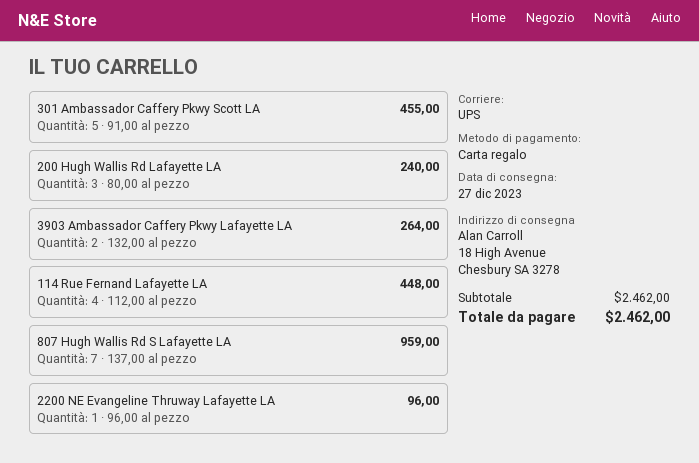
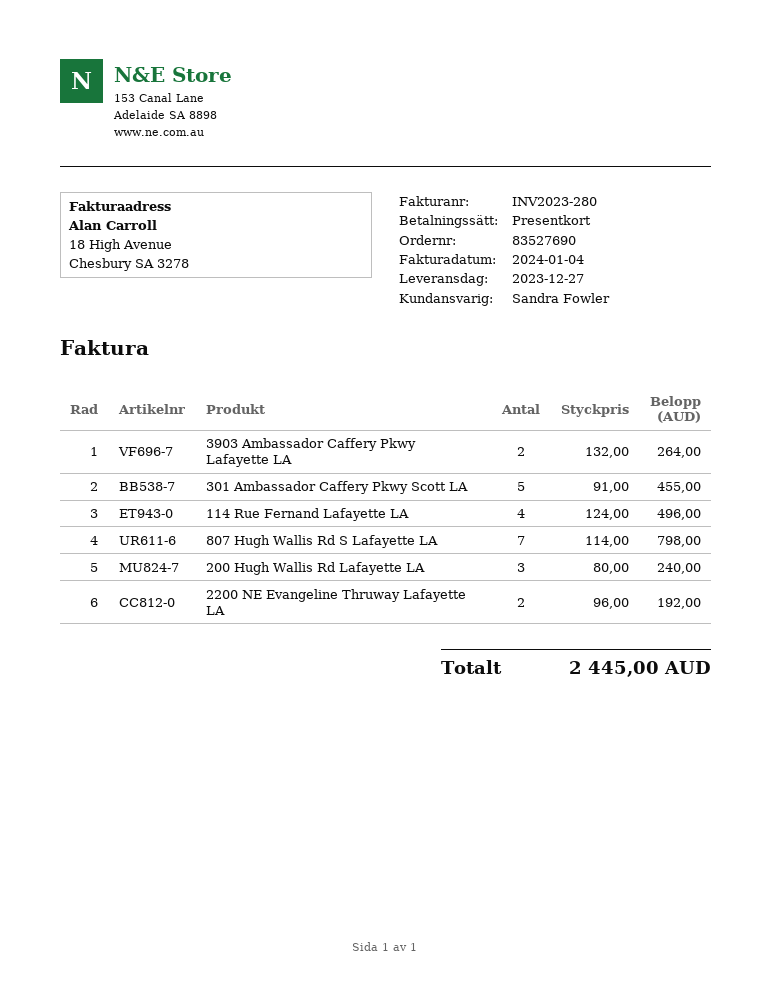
114 Rue Fernand Lafayette LA: 4 x 112.00 = 448.00 -> 4 x 124.00 = 496.00
807 Hugh Wallis Rd S Lafayette LA: 7 x 137.00 = 959.00 -> 7 x 114.00 = 798.00
2200 NE Evangeline Thruway Lafayette LA: 1 x 96.00 = 96.00 -> 2 x 96.00 = 192.00
total: 2462.00 -> 2445.00

